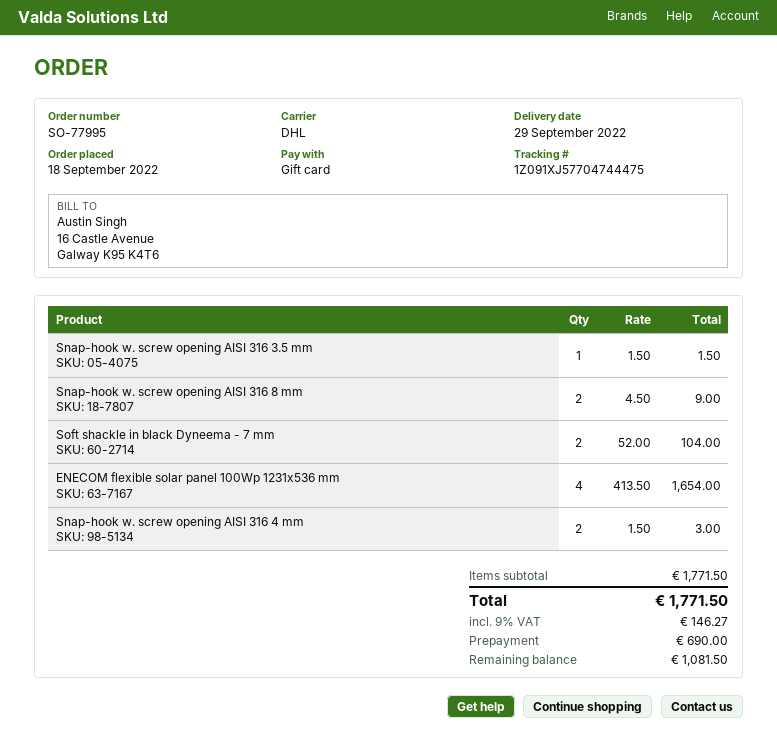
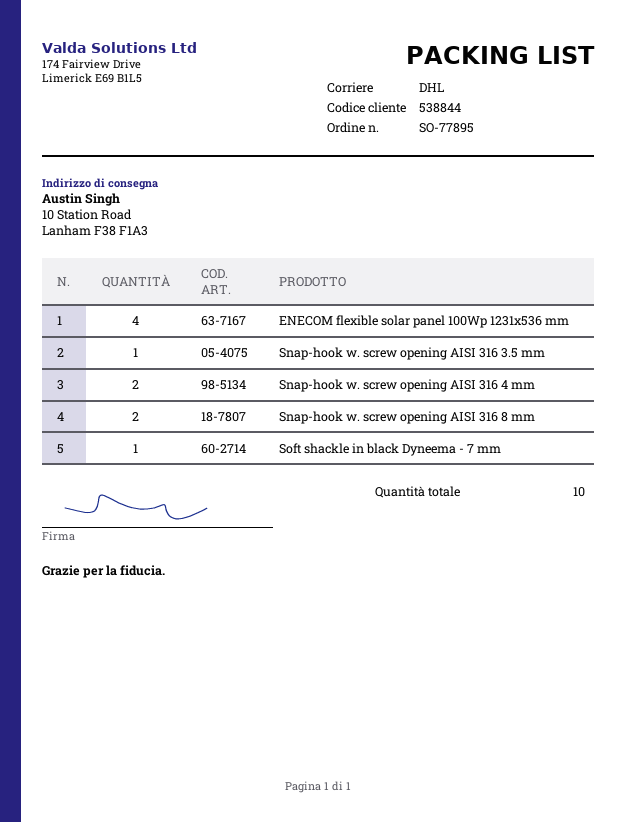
order number: SO-77995 -> SO-77895
Soft shackle in black Dyneema - 7 mm: 2 -> 1

